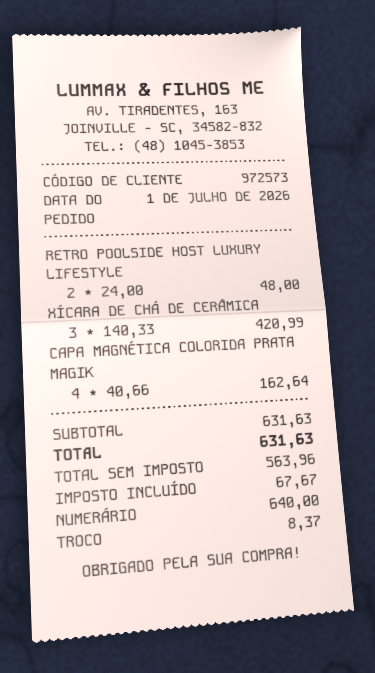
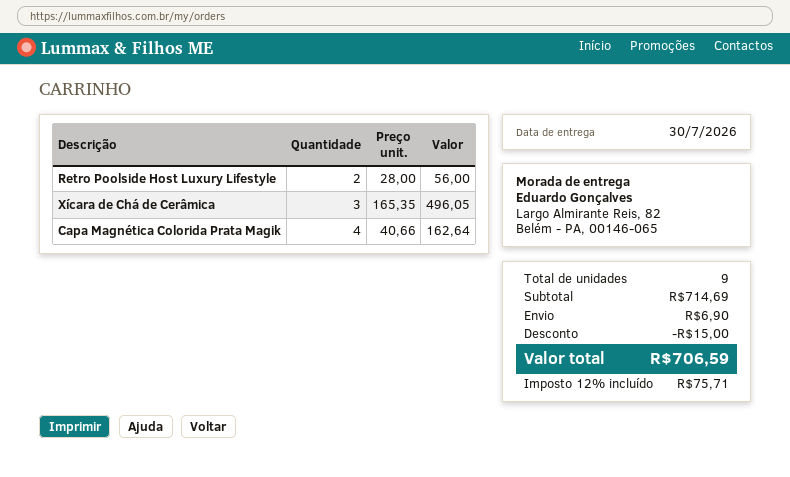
RETRO POOLSIDE HOST LUXURY LIFESTYLE: 2 x 24.00 = 48.00 -> 2 x 28.00 = 56.00
XÍCARA DE CHÁ DE CERÂMICA: 3 x 140.33 = 420.99 -> 3 x 165.35 = 496.05
subtotal: 631.63 -> 714.69
discount: none -> 15.00
shipping: none -> 6.90
tax: 67.67 -> 75.71
total: 631.63 -> 706.59

